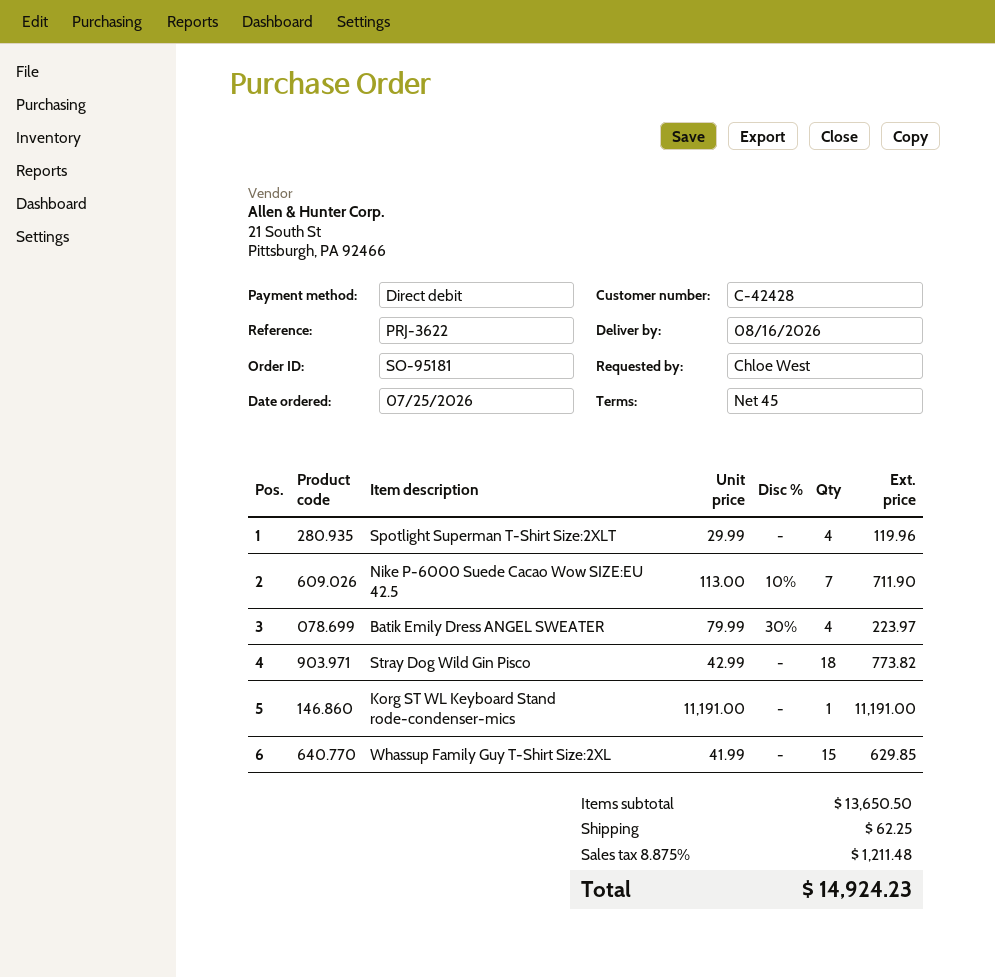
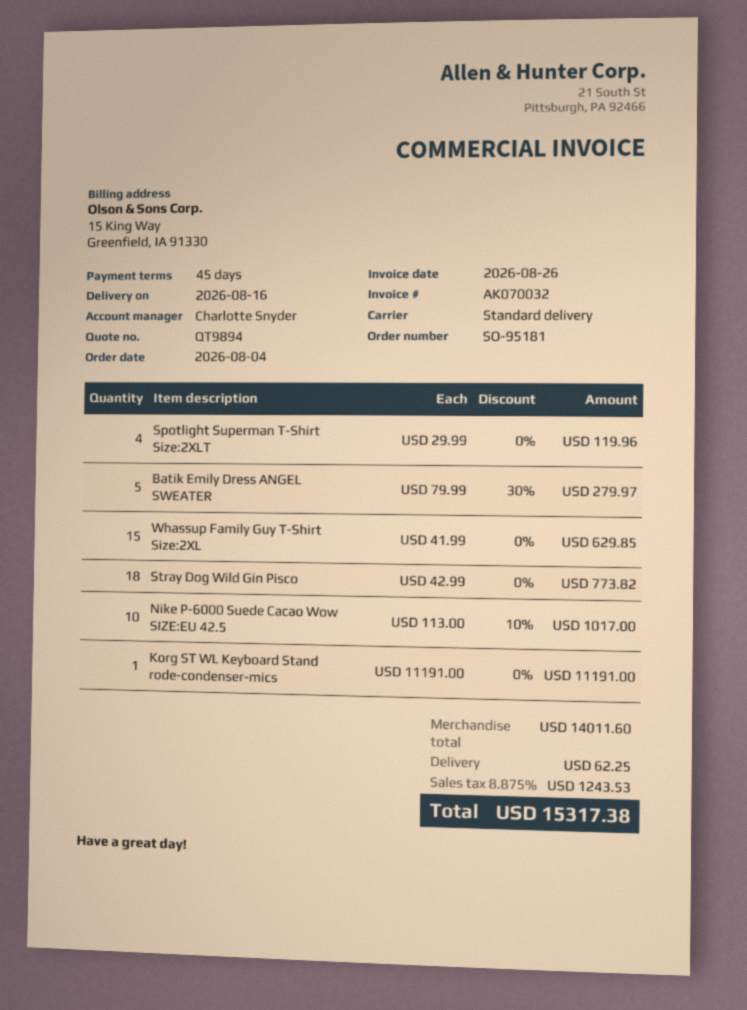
order date: 2026-07-25 -> 2026-08-04
Nike P-6000 Suede Cacao Wow SIZE:EU 42.5: 7 x 113.00 - 10% = 711.90 -> 10 x 113.00 - 10% = 1017.00
Batik Emily Dress ANGEL SWEATER: 4 x 79.99 - 30% = 223.97 -> 5 x 79.99 - 30% = 279.97
subtotal: 13650.50 -> 14011.60
tax: 8.875% = 1211.48 -> 8.875% = 1243.53
total: 14924.23 -> 15317.38

